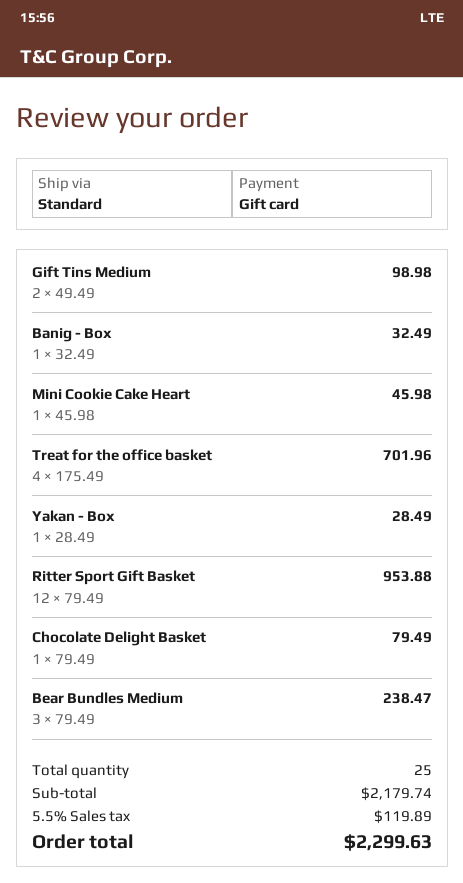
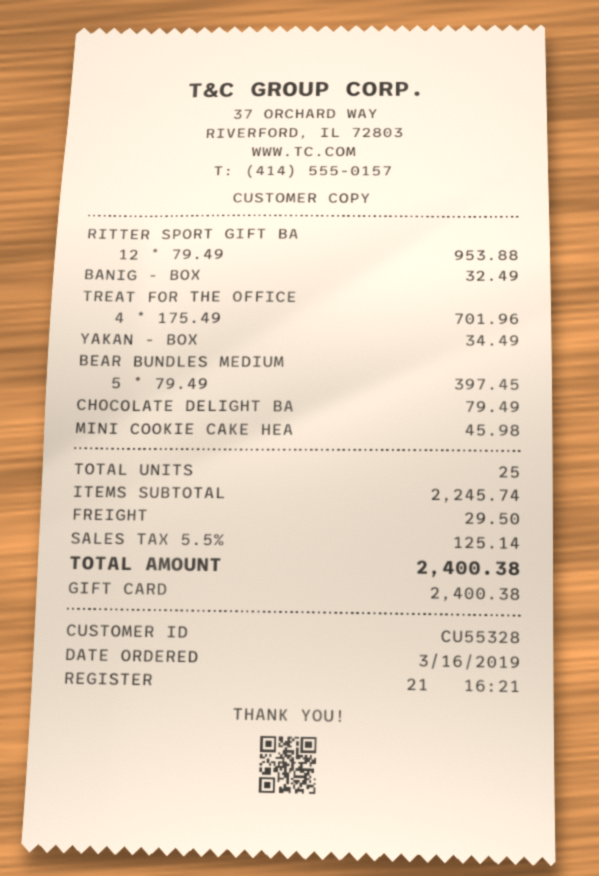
Gift Tins Medium: 2 x 49.49 = 98.98 -> none
Yakan - Box: 1 x 28.49 = 28.49 -> 1 x 34.49 = 34.49
Bear Bundles Medium: 3 x 79.49 = 238.47 -> 5 x 79.49 = 397.45
subtotal: 2179.74 -> 2245.74
shipping: none -> 29.50
tax: 5.5% = 119.89 -> 5.5% = 125.14
total: 2299.63 -> 2400.38

